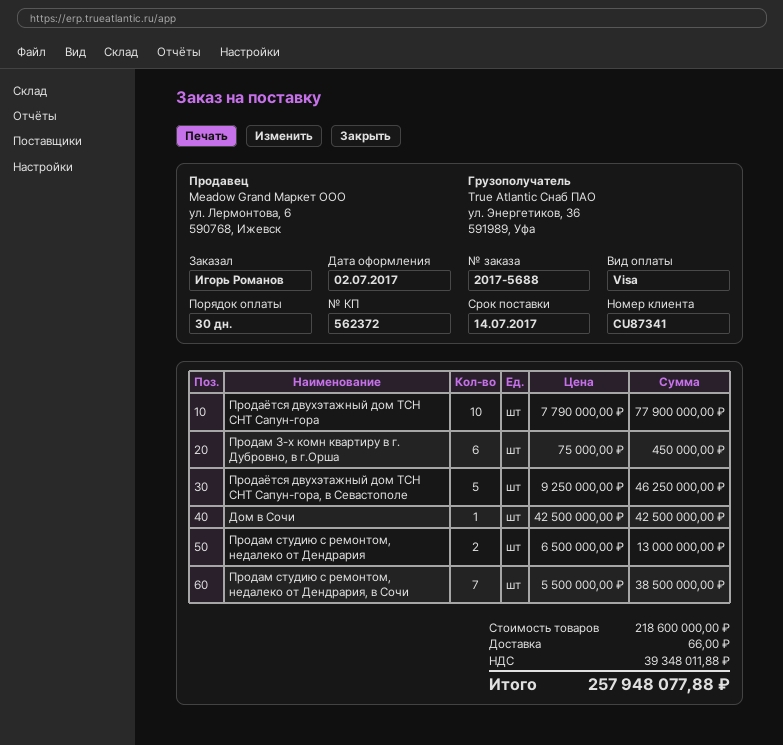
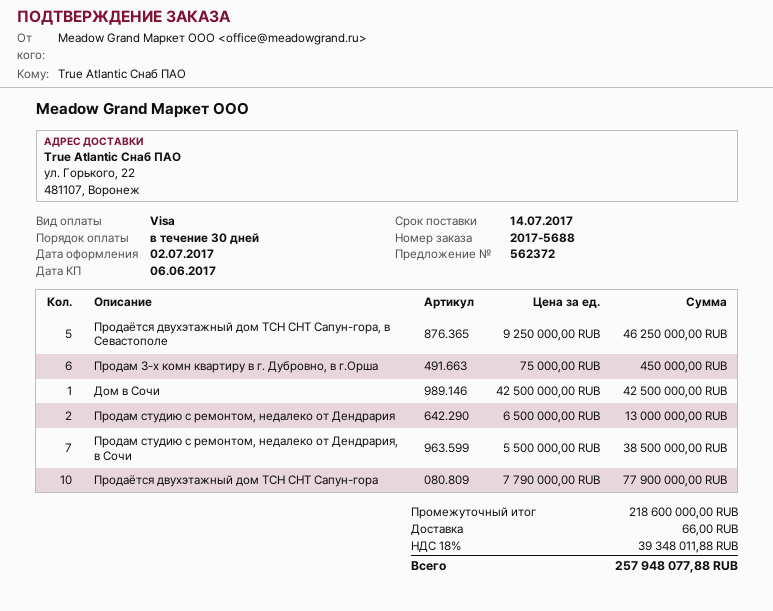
ship to: ул. Энергетиков, 36, 591989, Уфа -> ул. Горького, 22, 481107, Воронеж

